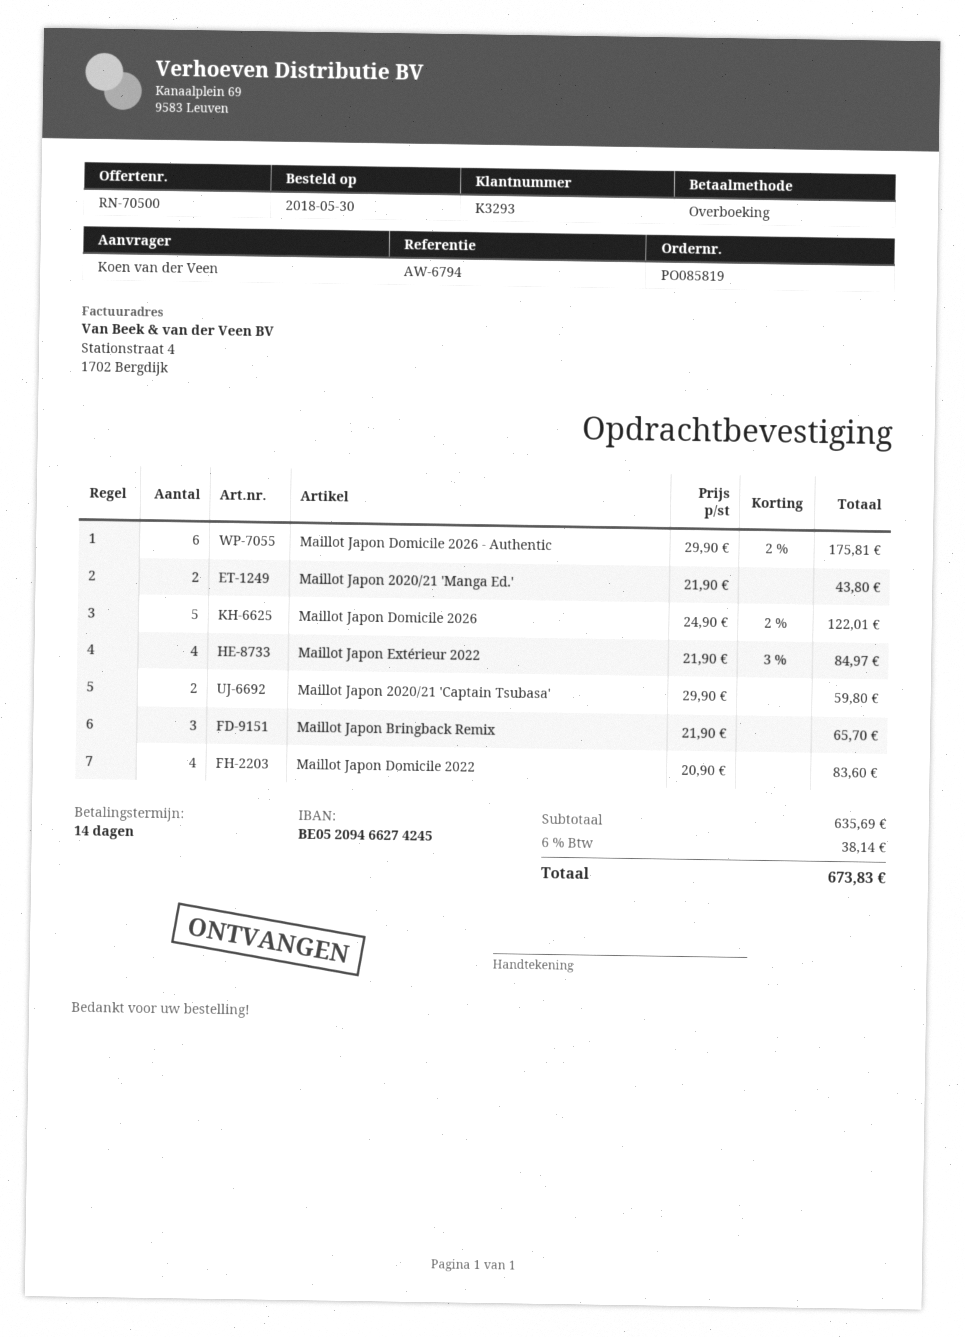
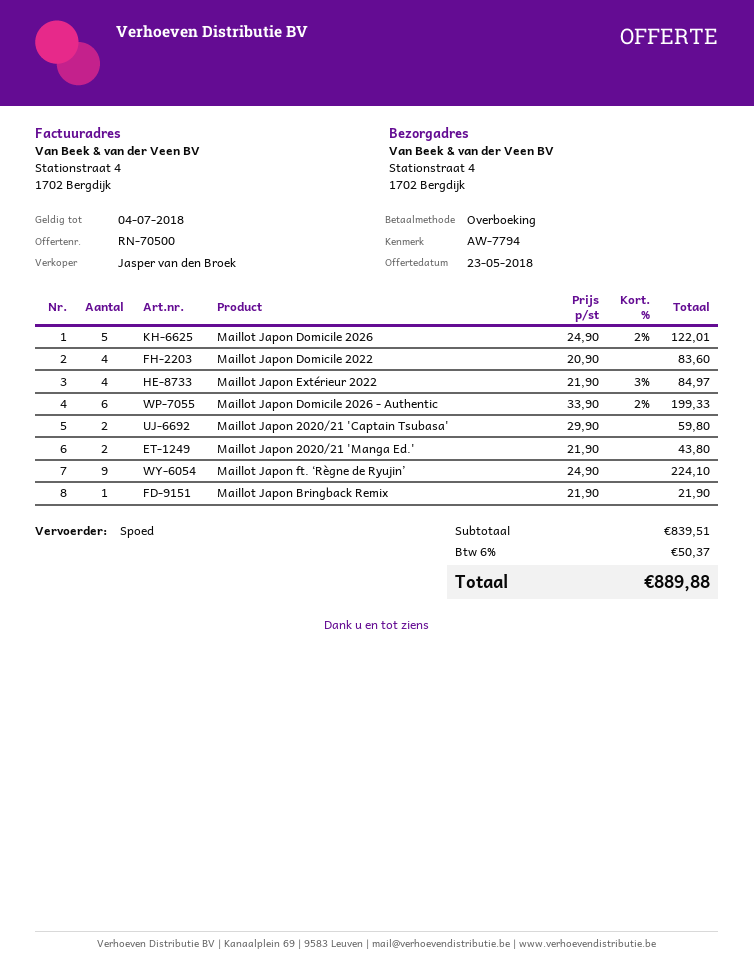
reference: AW-6794 -> AW-7794
Maillot Japon Domicile 2026 - Authentic: 6 x 29.90 - 2% = 175.81 -> 6 x 33.90 - 2% = 199.33
Maillot Japon Bringback Remix: 3 x 21.90 = 65.70 -> 1 x 21.90 = 21.90
Maillot Japon ft. ‘Règne de Ryujin’: none -> 9 x 24.90 = 224.10
subtotal: 635.69 -> 839.51
tax: 6% = 38.14 -> 6% = 50.37
total: 673.83 -> 889.88

